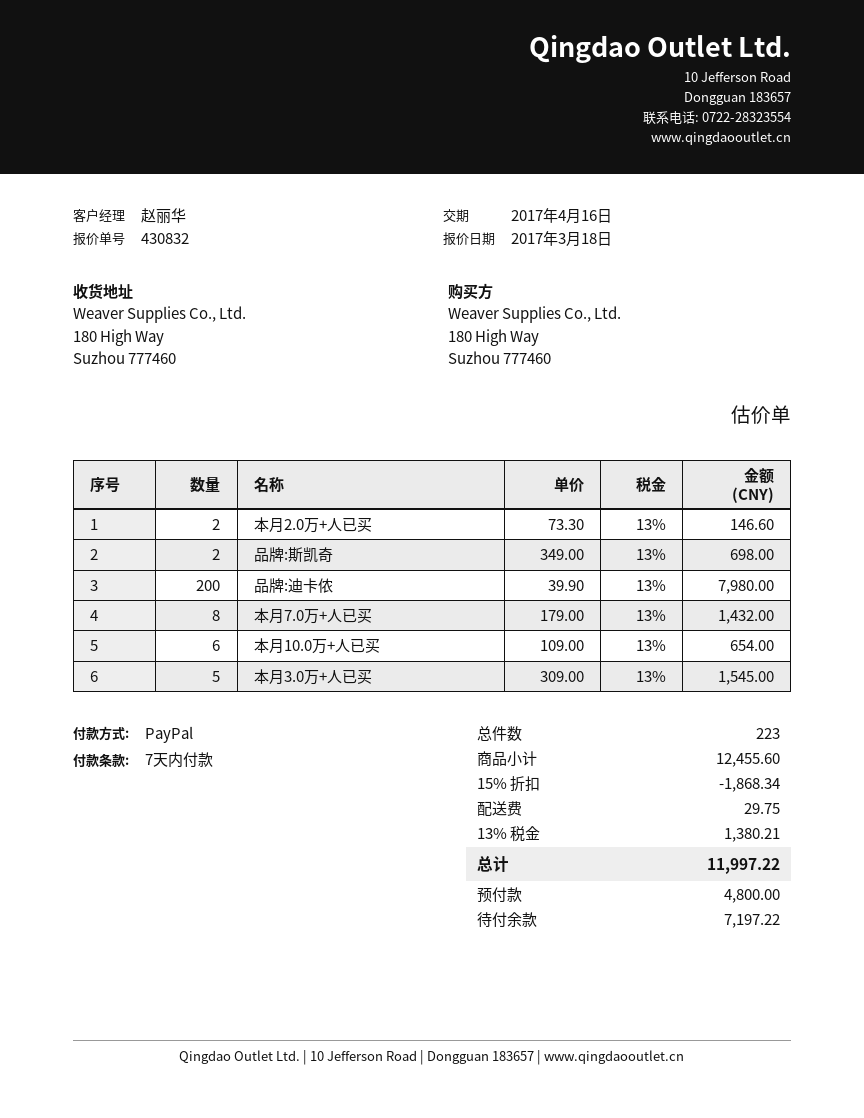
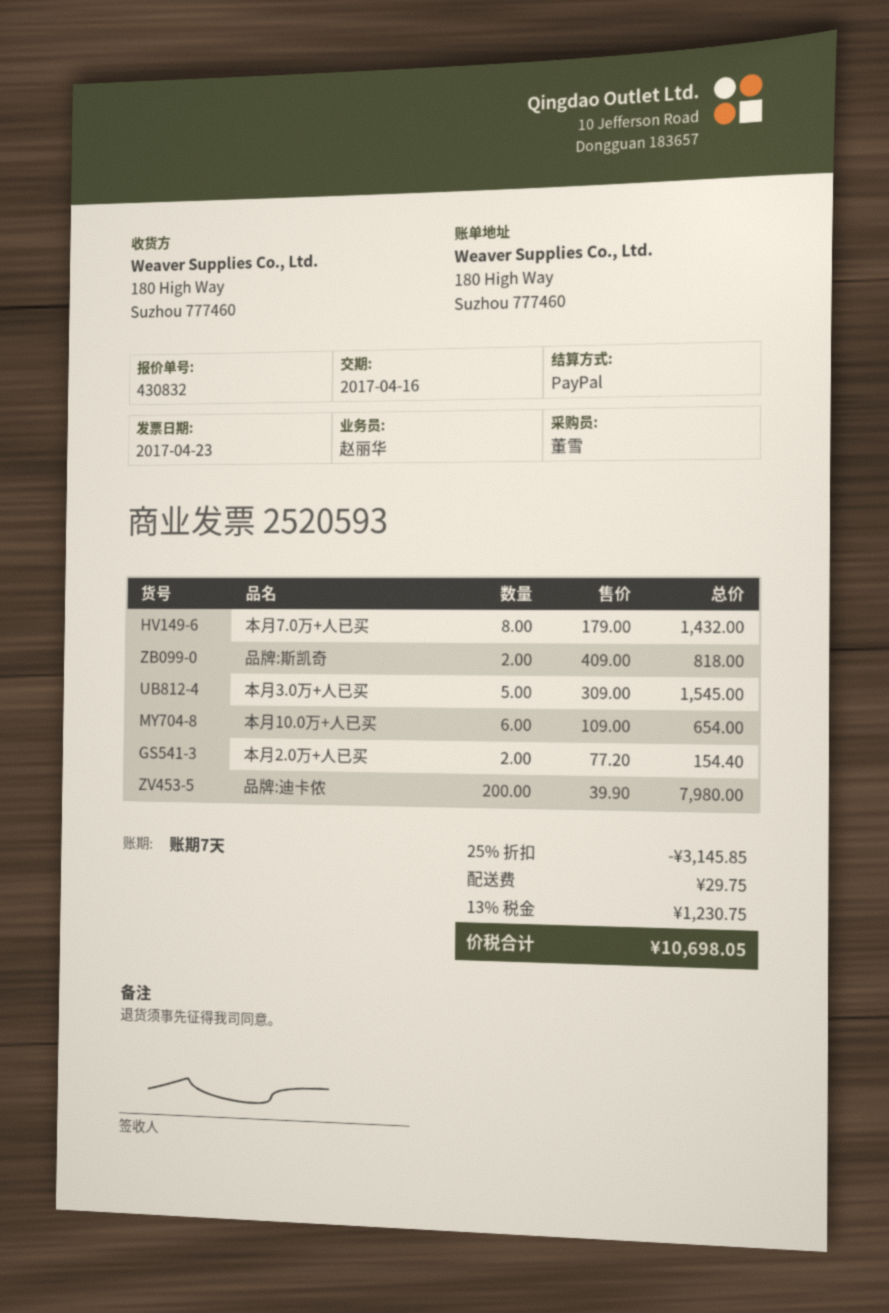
本月2.0万+人已买: 2 x 73.30 = 146.60 -> 2 x 77.20 = 154.40
品牌:斯凯奇: 2 x 349.00 = 698.00 -> 2 x 409.00 = 818.00
discount: 15% = 1868.34 -> 25% = 3145.85
tax: 13% = 1380.21 -> 13% = 1230.75
total: 11997.22 -> 10698.05

